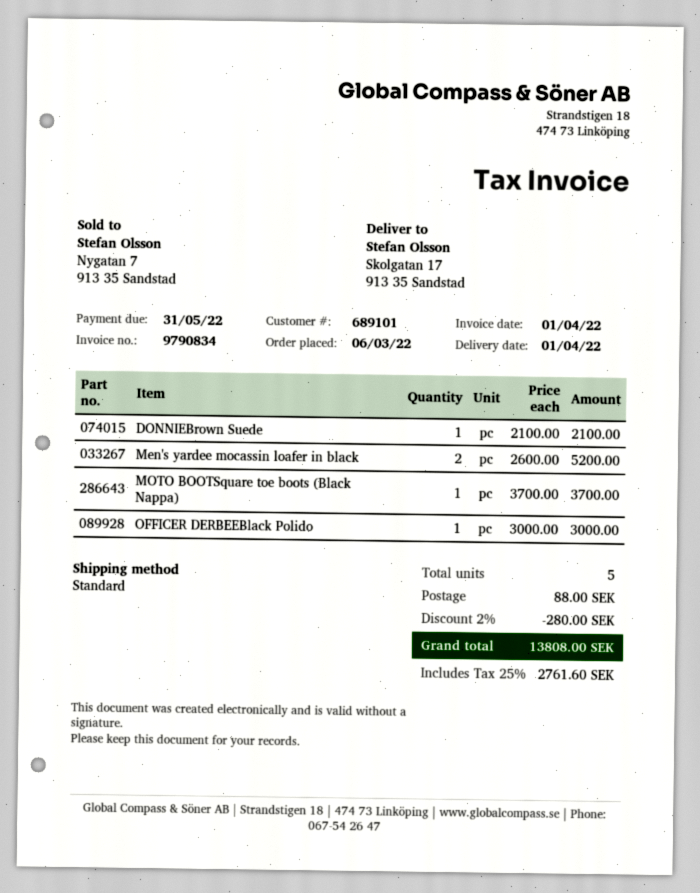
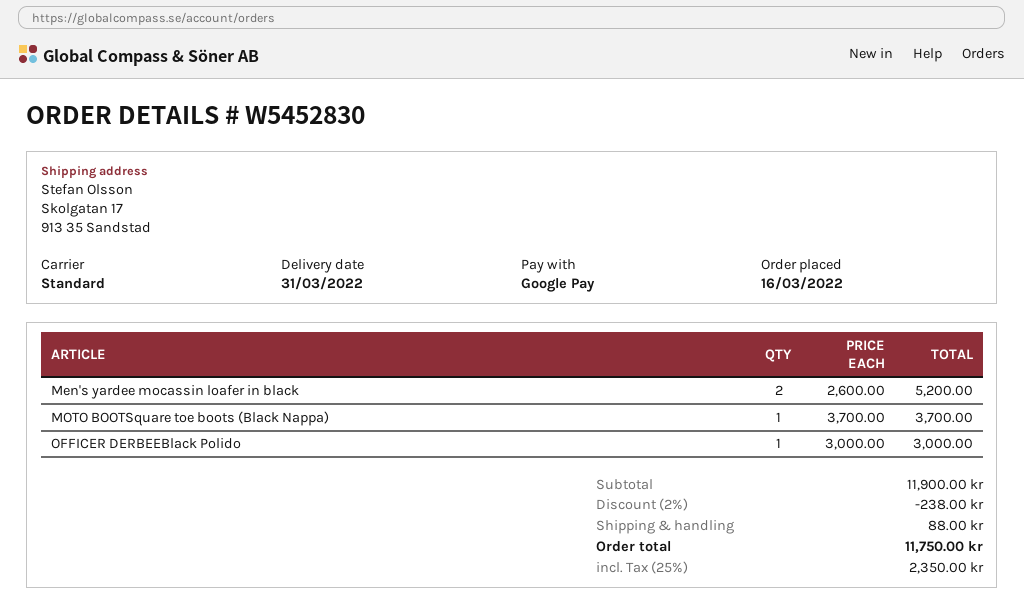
order date: 2022-03-06 -> 2022-03-16
delivery date: 2022-04-01 -> 2022-03-31
DONNIEBrown Suede: 1 x 2100.00 = 2100.00 -> none
discount: 2% = 280.00 -> 2% = 238.00
tax: 25% = 2761.60 -> 25% = 2350.00
total: 13808.00 -> 11750.00

